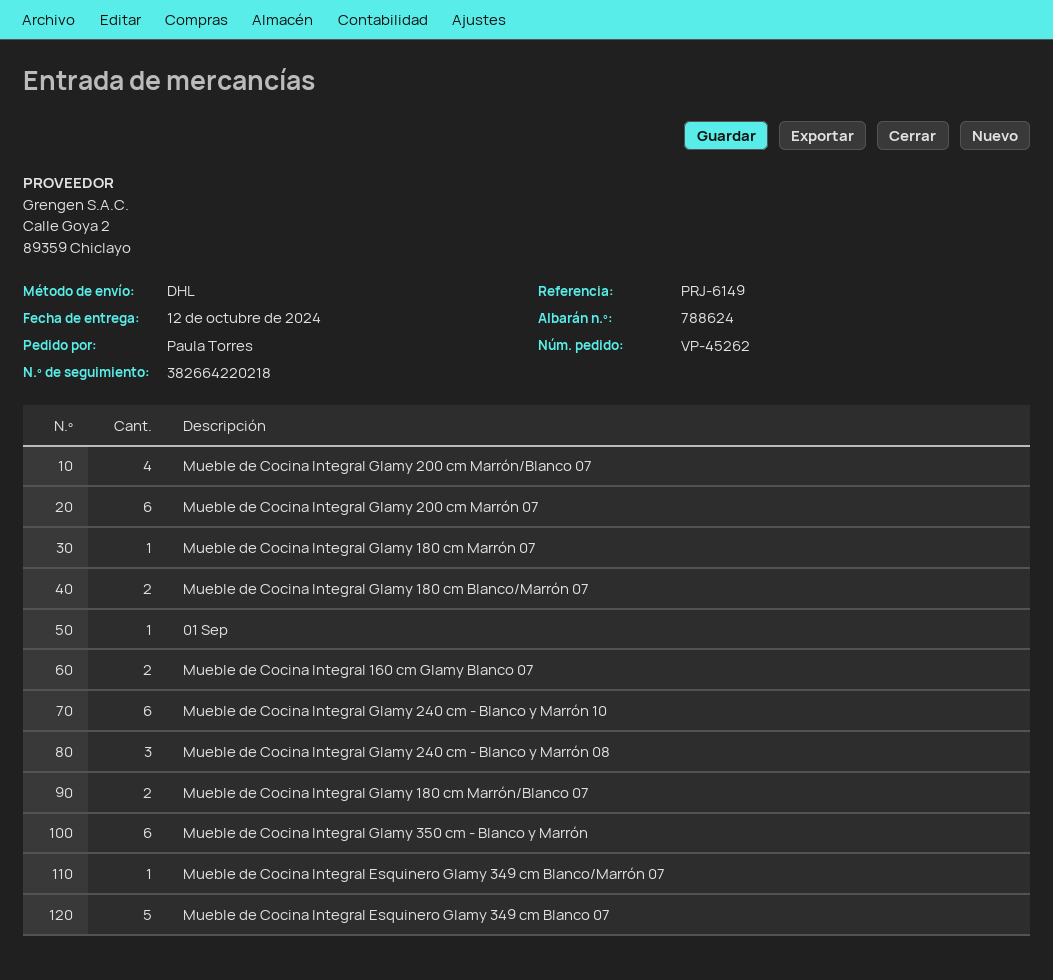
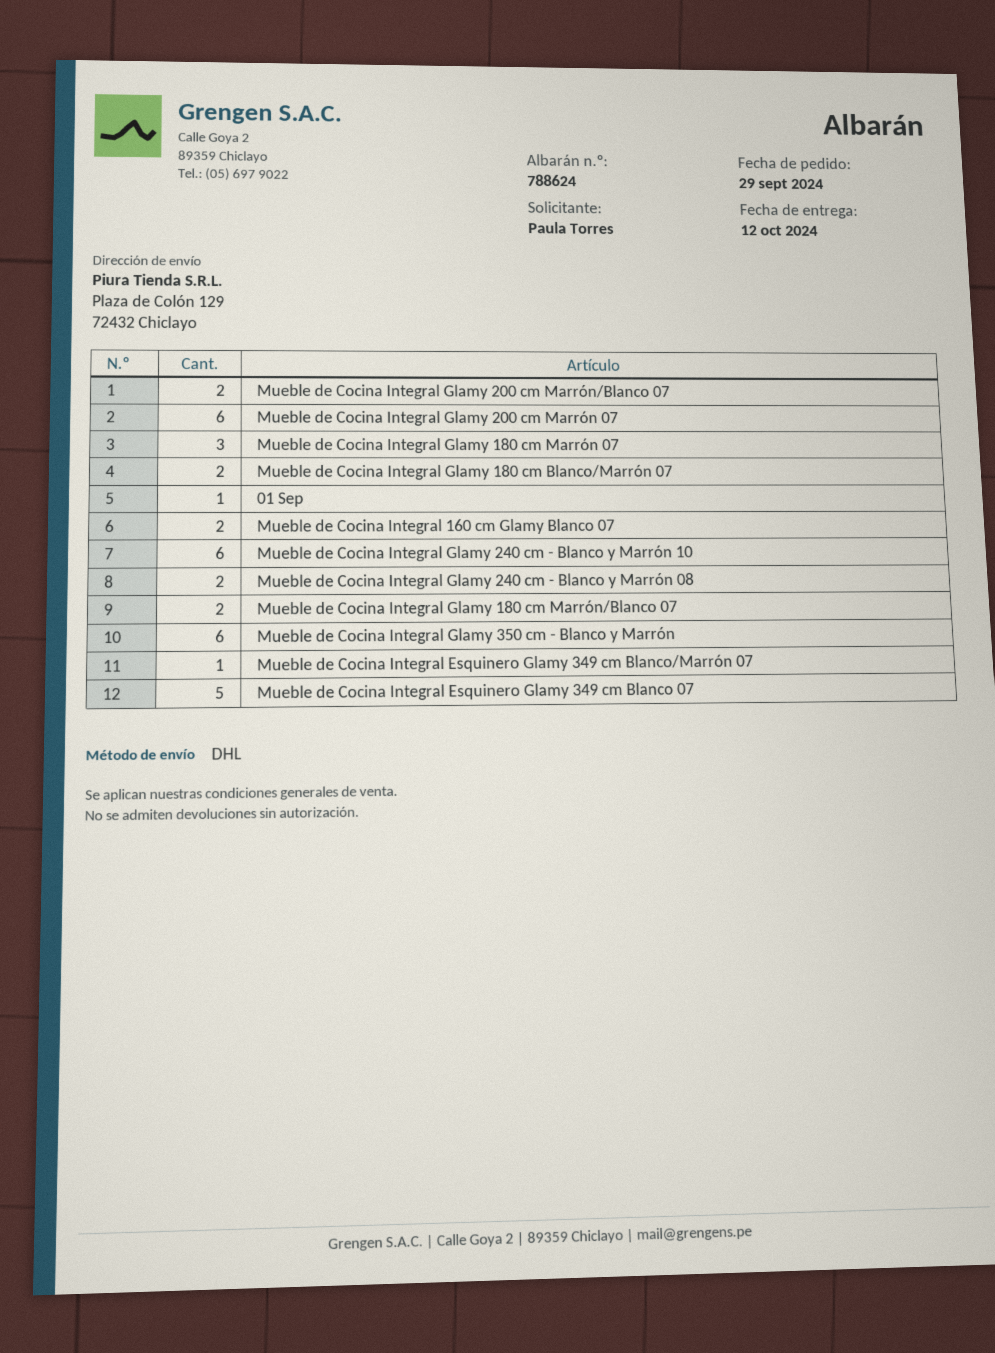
Mueble de Cocina Integral Glamy 200 cm Marrón/Blanco 07: 4 -> 2
Mueble de Cocina Integral Glamy 180 cm Marrón 07: 1 -> 3
Mueble de Cocina Integral Glamy 240 cm - Blanco y Marrón 08: 3 -> 2

